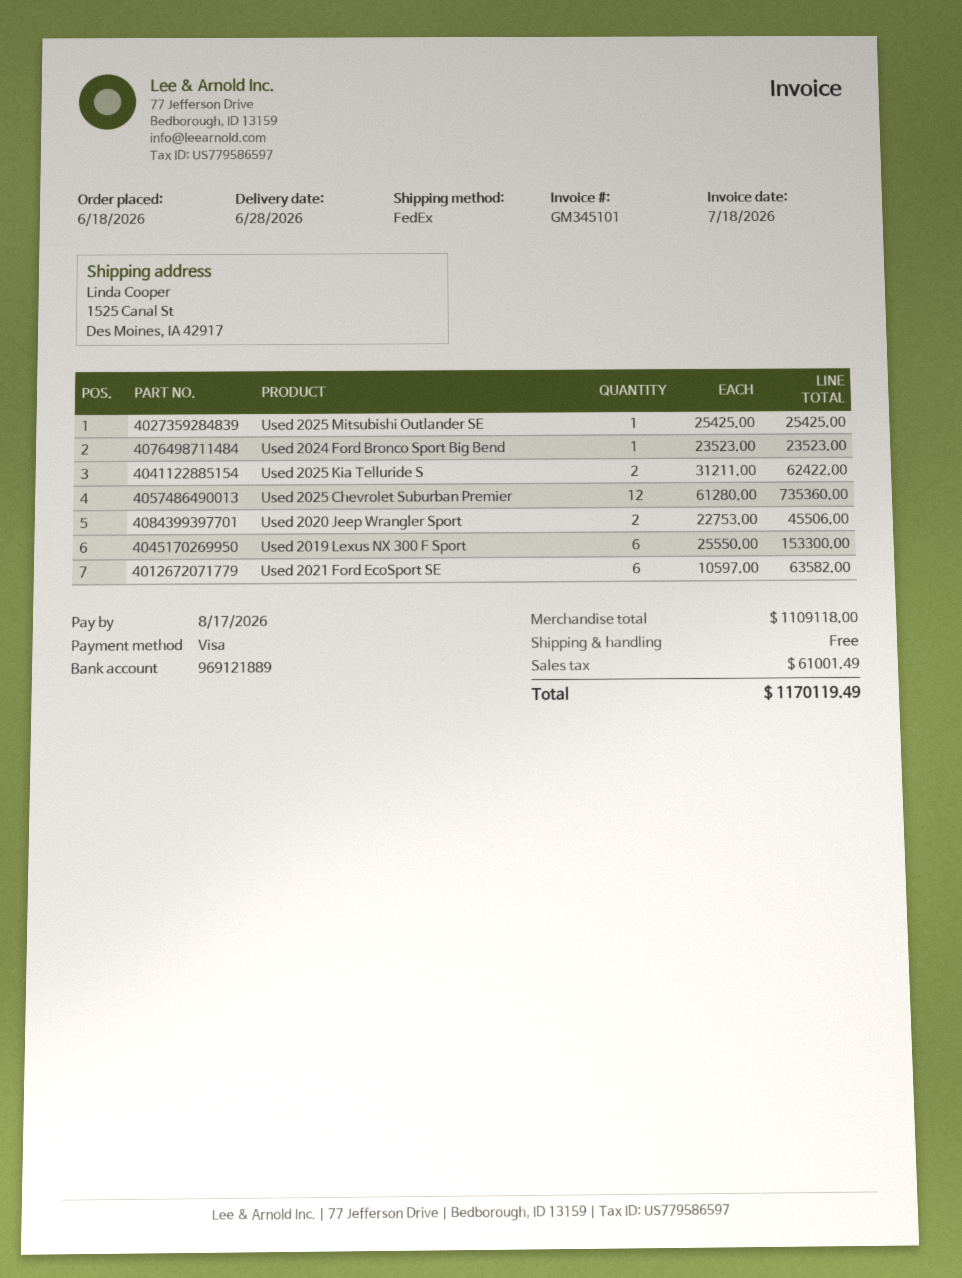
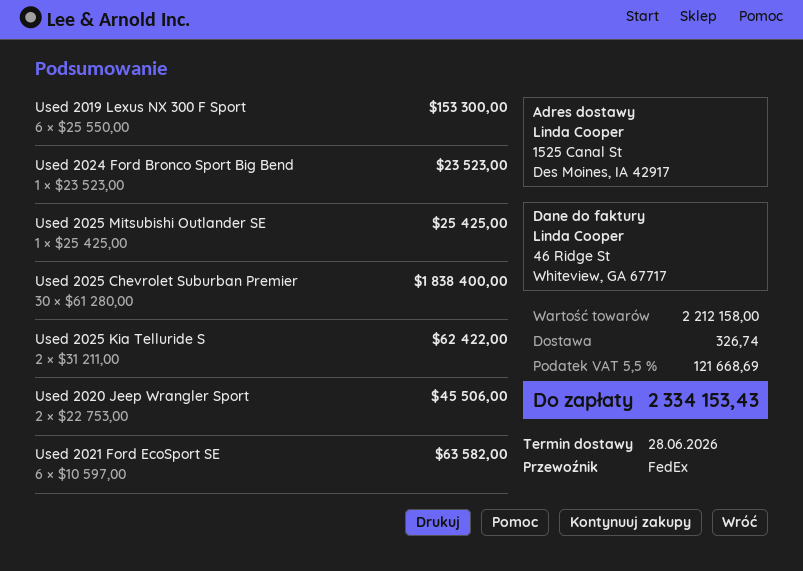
Used 2025 Chevrolet Suburban Premier: 12 x 61280.00 = 735360.00 -> 30 x 61280.00 = 1838400.00
subtotal: 1109118.00 -> 2212158.00
shipping: 0.00 -> 326.74
tax: 61001.49 -> 121668.69
total: 1170119.49 -> 2334153.43

